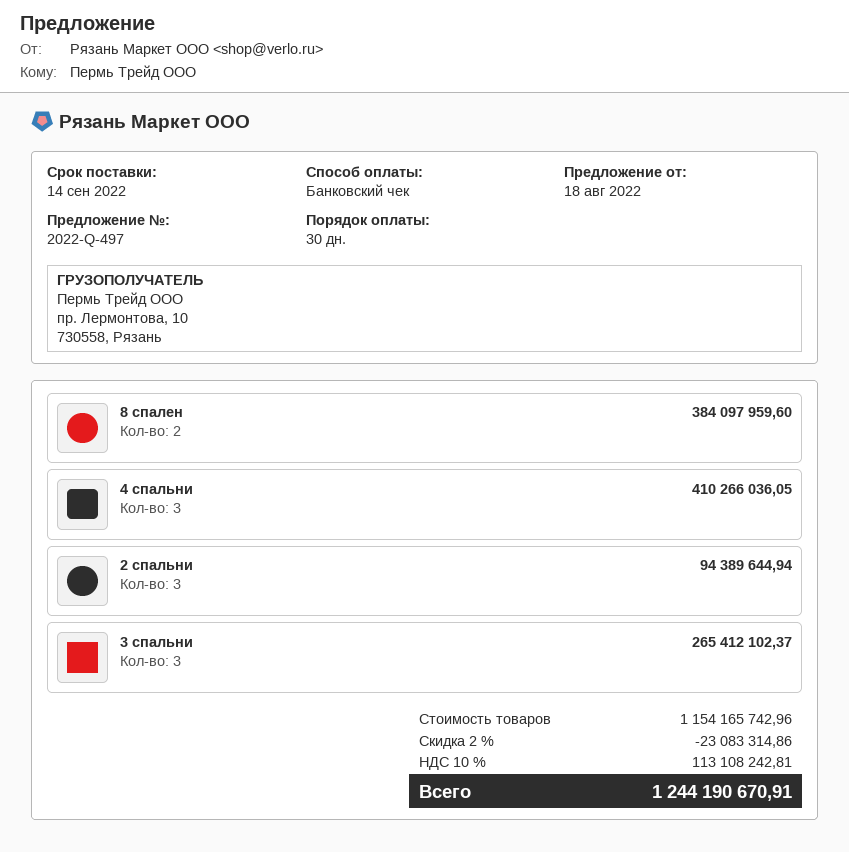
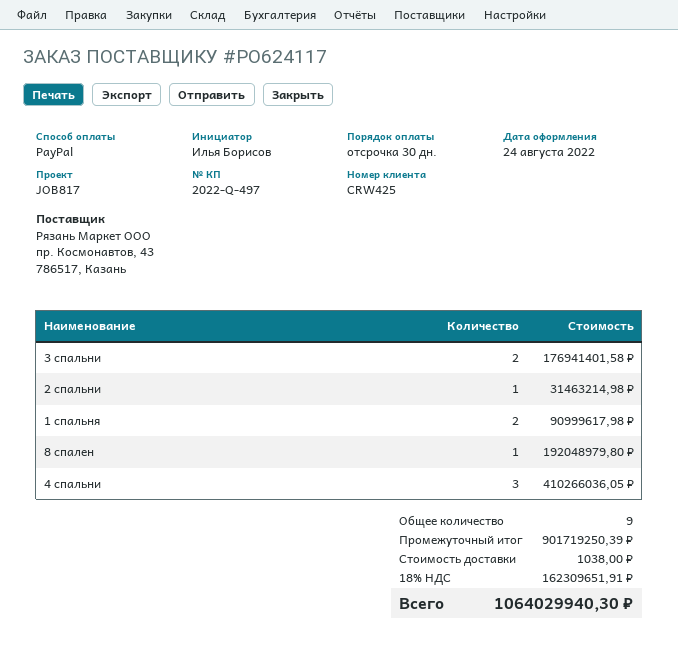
payment method: cheque -> PayPal
8 спален: 2 for 384097959.60 -> 1 for 192048979.80
2 спальни: 3 for 94389644.94 -> 1 for 31463214.98
3 спальни: 3 for 265412102.37 -> 2 for 176941401.58
1 спальня: none -> 2 for 90999617.98
subtotal: 1154165742.96 -> 901719250.39
discount: 2% = 23083314.86 -> none
shipping: none -> 1038.00
tax: 10% = 113108242.81 -> 18% = 162309651.91
total: 1244190670.91 -> 1064029940.30

